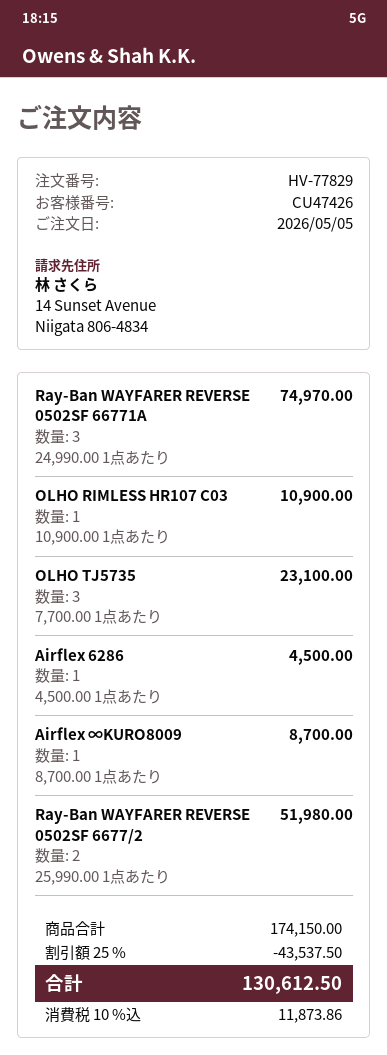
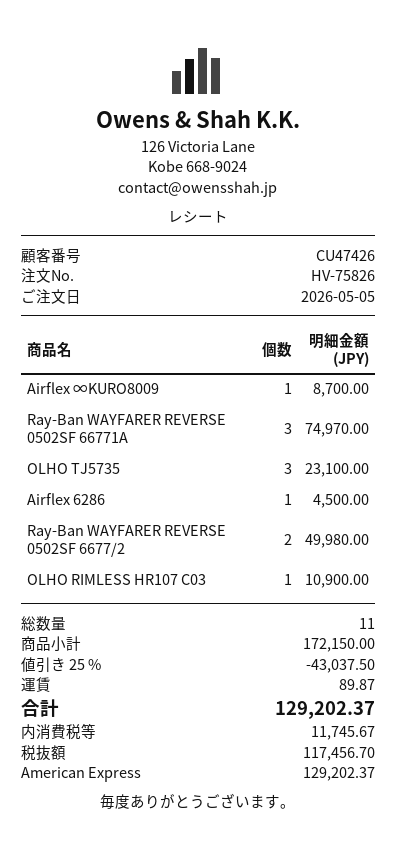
order number: HV-77829 -> HV-75826
Ray-Ban WAYFARER REVERSE 0502SF 6677/2: 2 for 51980.00 -> 2 for 49980.00
subtotal: 174150.00 -> 172150.00
discount: 25% = 43537.50 -> 25% = 43037.50
shipping: none -> 89.87
tax: 11873.86 -> 11745.67
total: 130612.50 -> 129202.37

